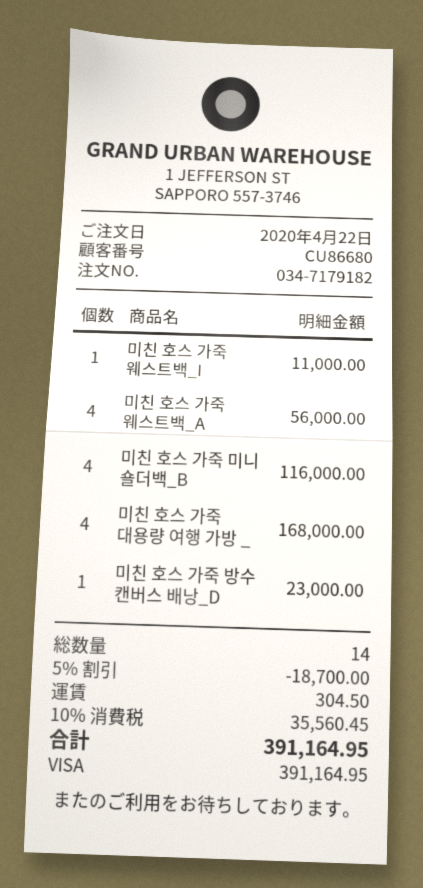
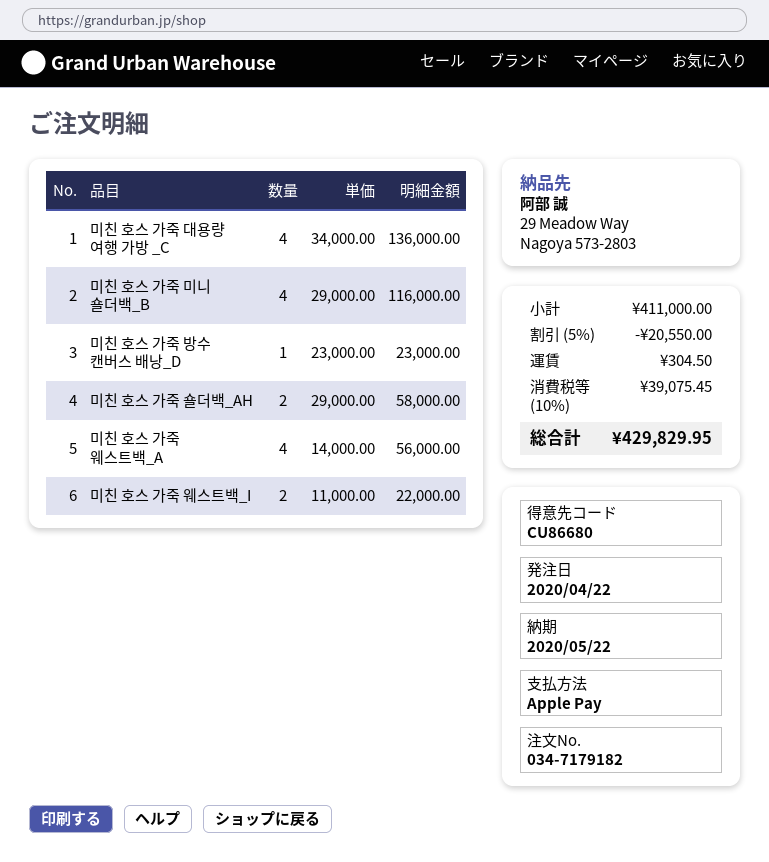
payment method: Visa -> Apple Pay
미친 호스 가죽 웨스트백_I: 1 for 11000.00 -> 2 for 22000.00
미친 호스 가죽 대용량 여행 가방 _: 4 for 168000.00 -> 4 for 136000.00
미친 호스 가죽 숄더백_AH: none -> 2 for 58000.00
discount: 5% = 18700.00 -> 5% = 20550.00
tax: 10% = 35560.45 -> 10% = 39075.45
total: 391164.95 -> 429829.95

